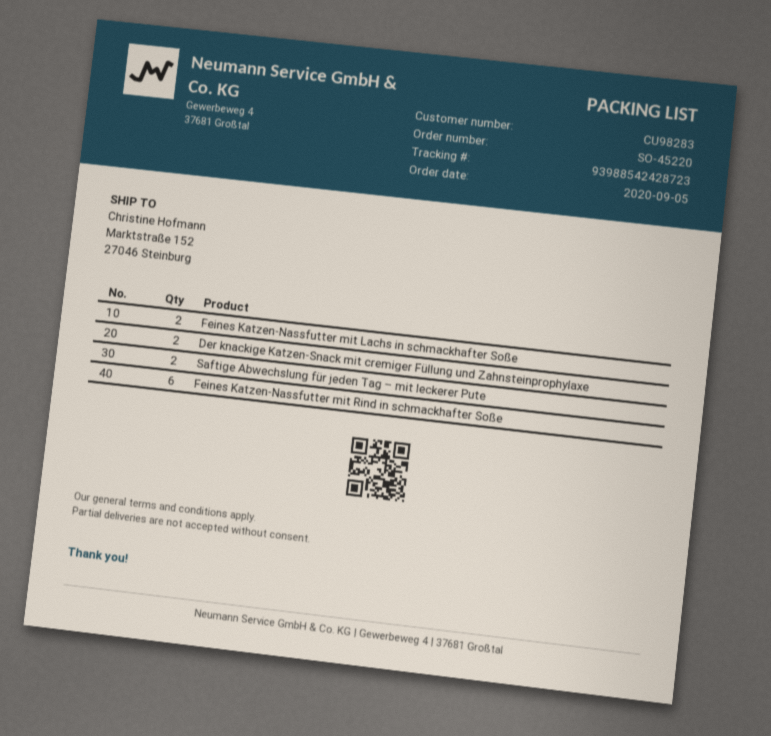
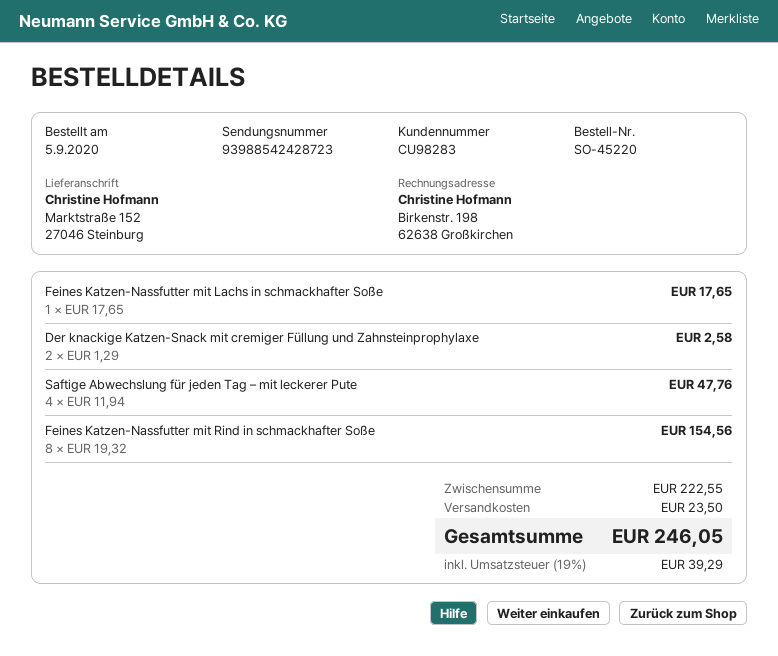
Feines Katzen-Nassfutter mit Lachs in schmackhafter Soße: 2 -> 1
Saftige Abwechslung für jeden Tag – mit leckerer Pute: 2 -> 4
Feines Katzen-Nassfutter mit Rind in schmackhafter Soße: 6 -> 8

